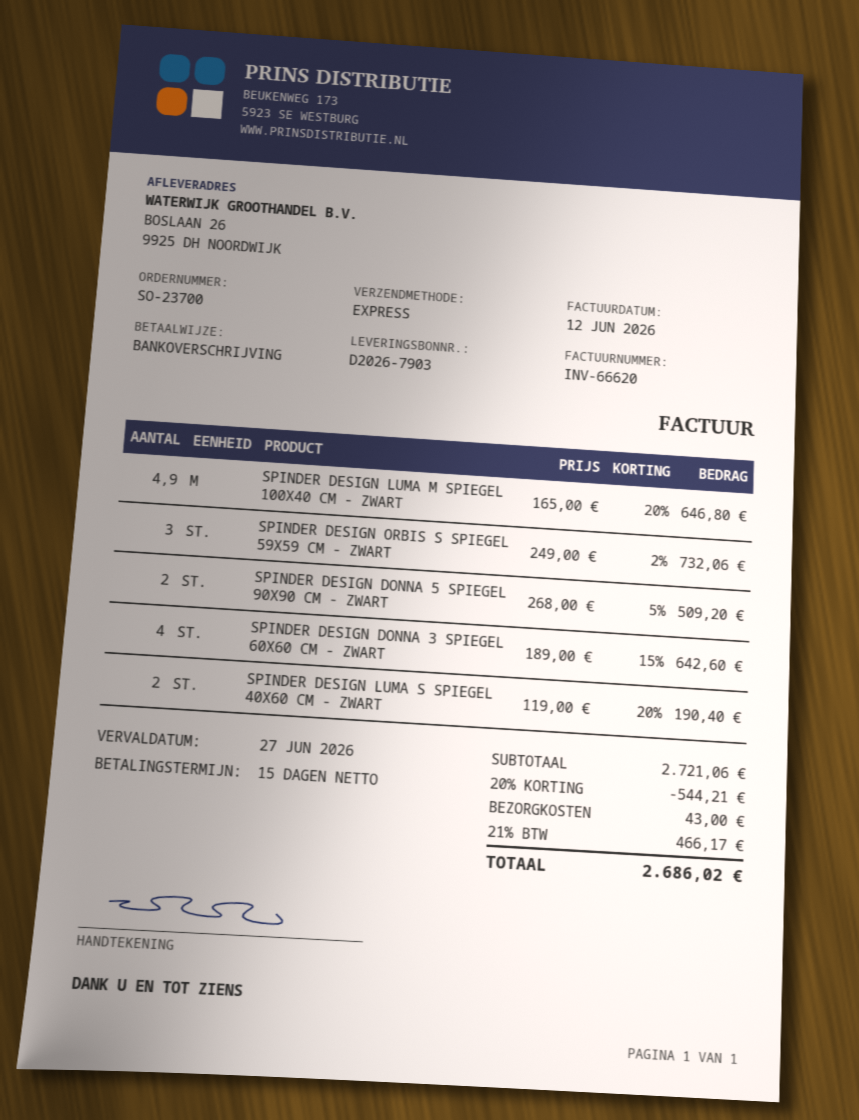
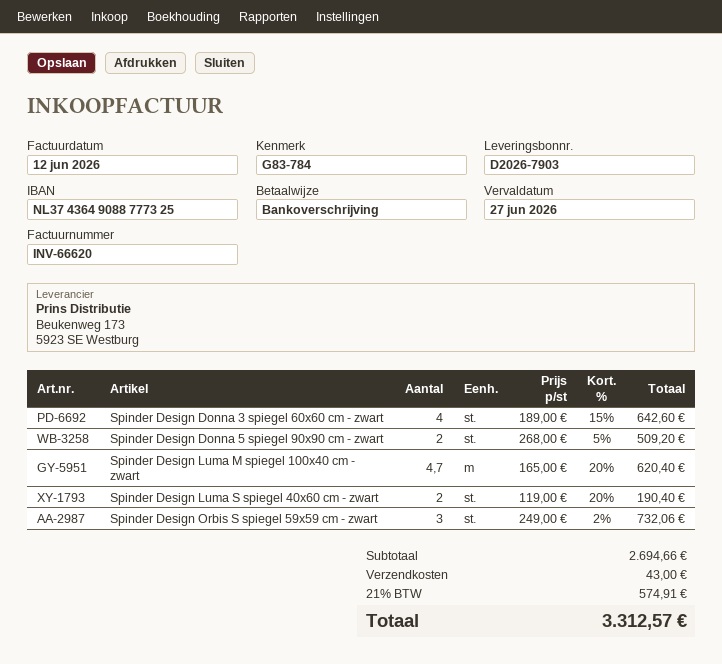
SPINDER DESIGN LUMA M SPIEGEL 100X40 CM - ZWART: 4.9 x 165.00 - 20% = 646.80 -> 4.7 x 165.00 - 20% = 620.40
subtotal: 2721.06 -> 2694.66
discount: 20% = 544.21 -> none
tax: 21% = 466.17 -> 21% = 574.91
total: 2686.02 -> 3312.57

